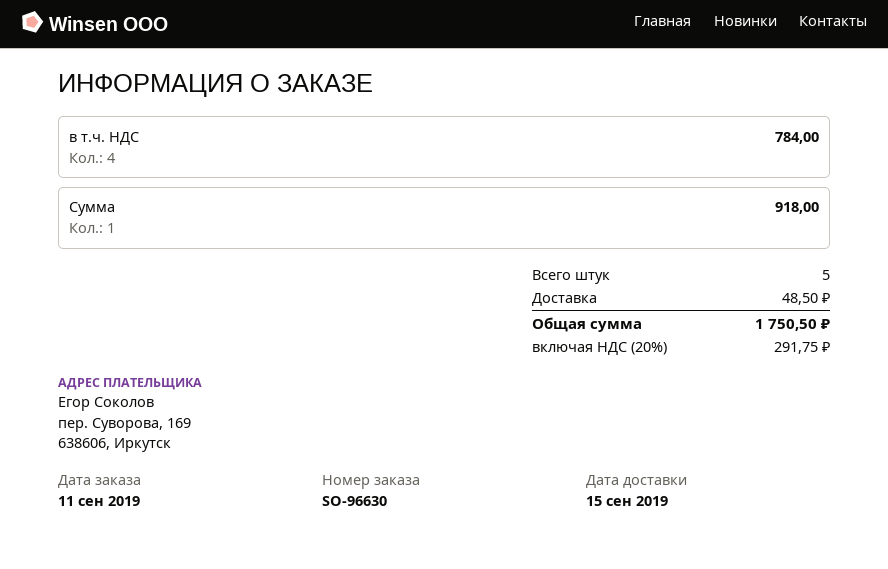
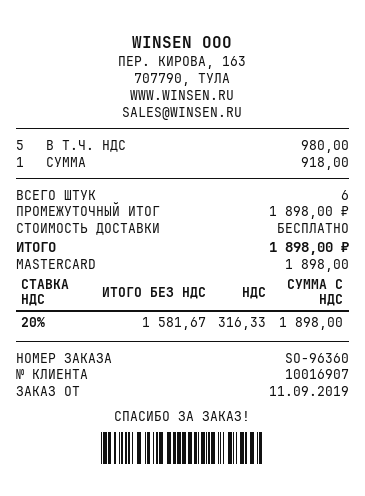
order number: SO-96630 -> SO-96360
в т.ч. НДС: 4 for 784.00 -> 5 for 980.00
total quantity: 5 -> 6
shipping: 48.50 -> 0.00
tax: 20% = 291.75 -> 20% = 316.33
total: 1750.50 -> 1898.00

